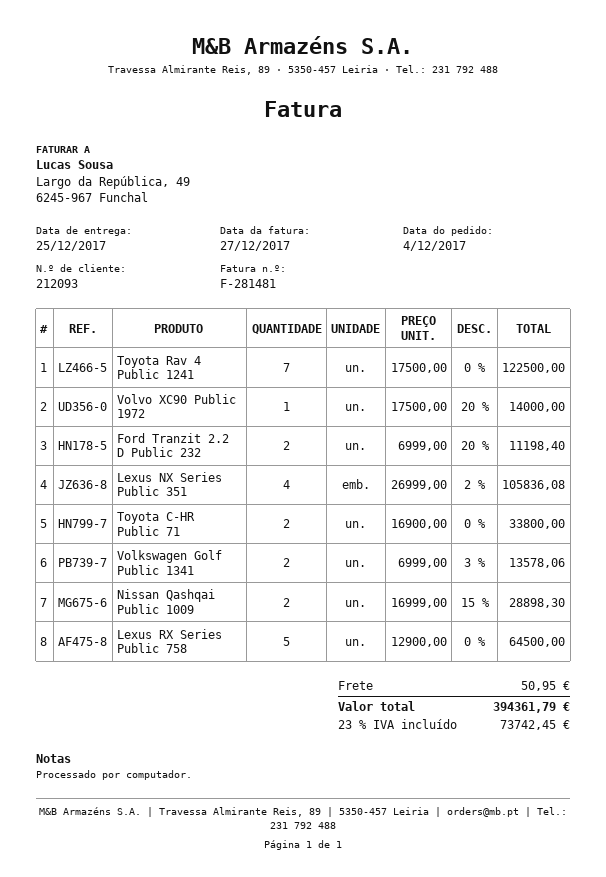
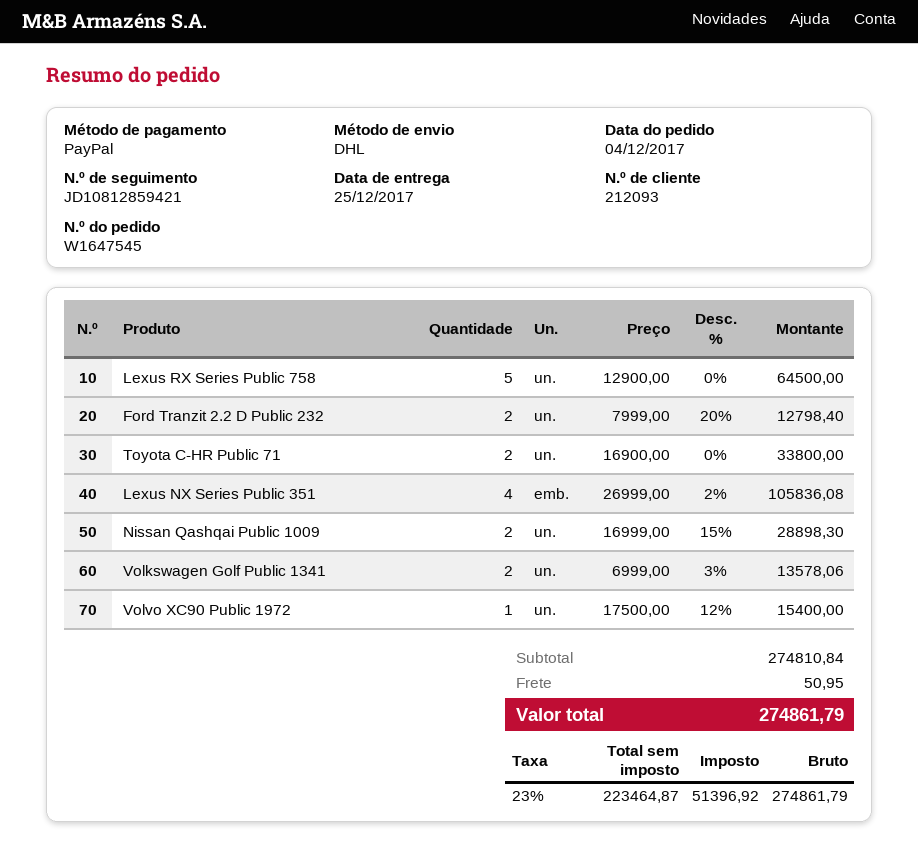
Toyota Rav 4 Public 1241: 7 x 17500.00 = 122500.00 -> none
Volvo XC90 Public 1972: 1 x 17500.00 - 20% = 14000.00 -> 1 x 17500.00 - 12% = 15400.00
Ford Tranzit 2.2 D Public 232: 2 x 6999.00 - 20% = 11198.40 -> 2 x 7999.00 - 20% = 12798.40
tax: 23% = 73742.45 -> 23% = 51396.92
total: 394361.79 -> 274861.79

